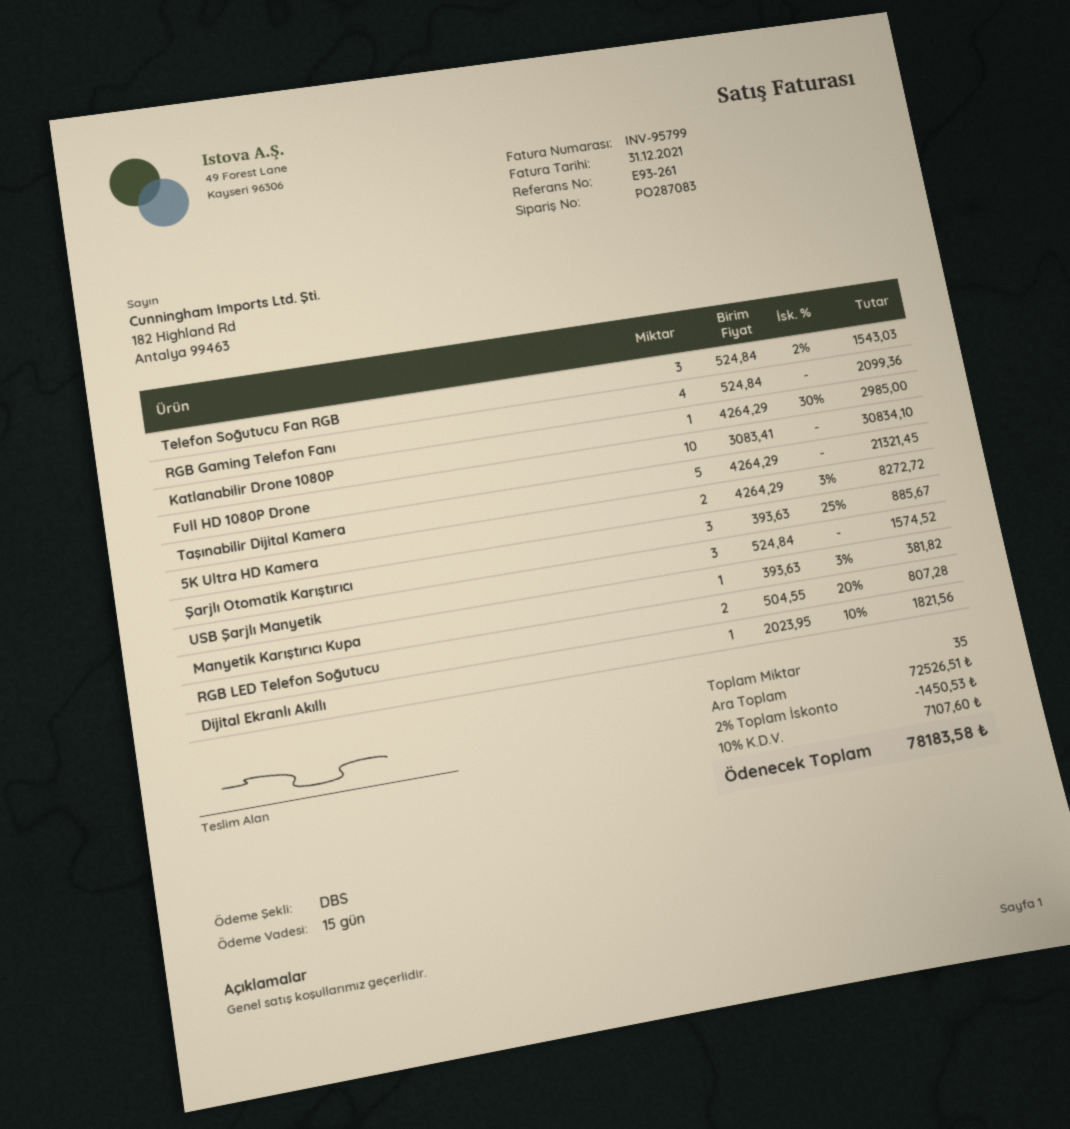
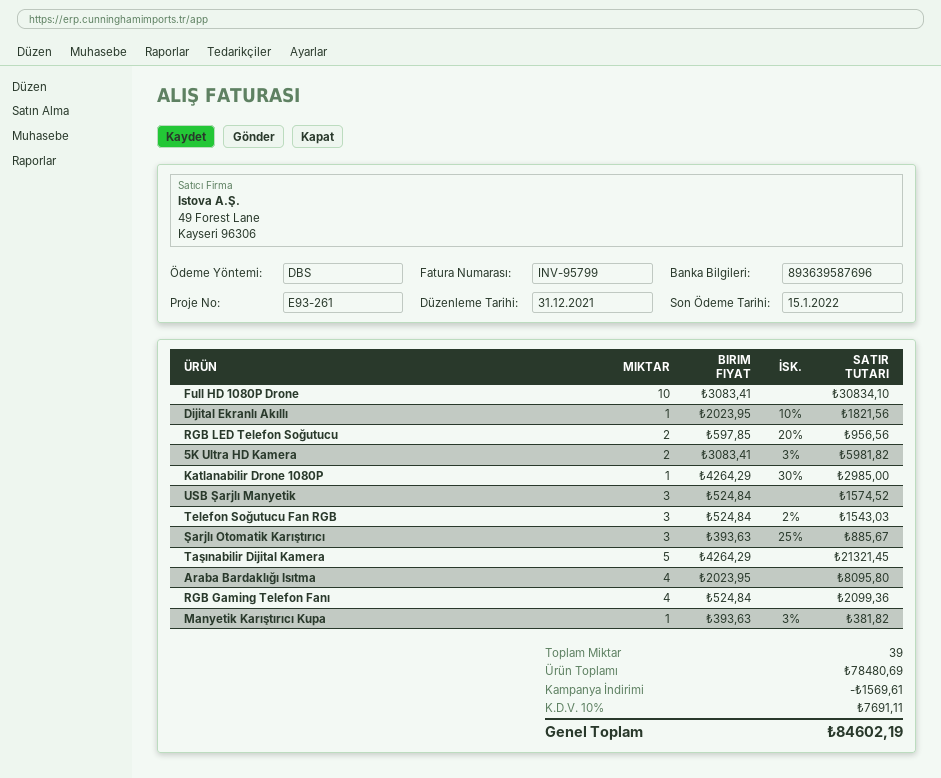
5K Ultra HD Kamera: 2 x 4264.29 - 3% = 8272.72 -> 2 x 3083.41 - 3% = 5981.82
RGB LED Telefon Soğutucu: 2 x 504.55 - 20% = 807.28 -> 2 x 597.85 - 20% = 956.56
Araba Bardaklığı Isıtma: none -> 4 x 2023.95 = 8095.80
total quantity: 35 -> 39
subtotal: 72526.51 -> 78480.69
discount: 1450.53 -> 1569.61
tax: 10% = 7107.60 -> 10% = 7691.11
total: 78183.58 -> 84602.19

